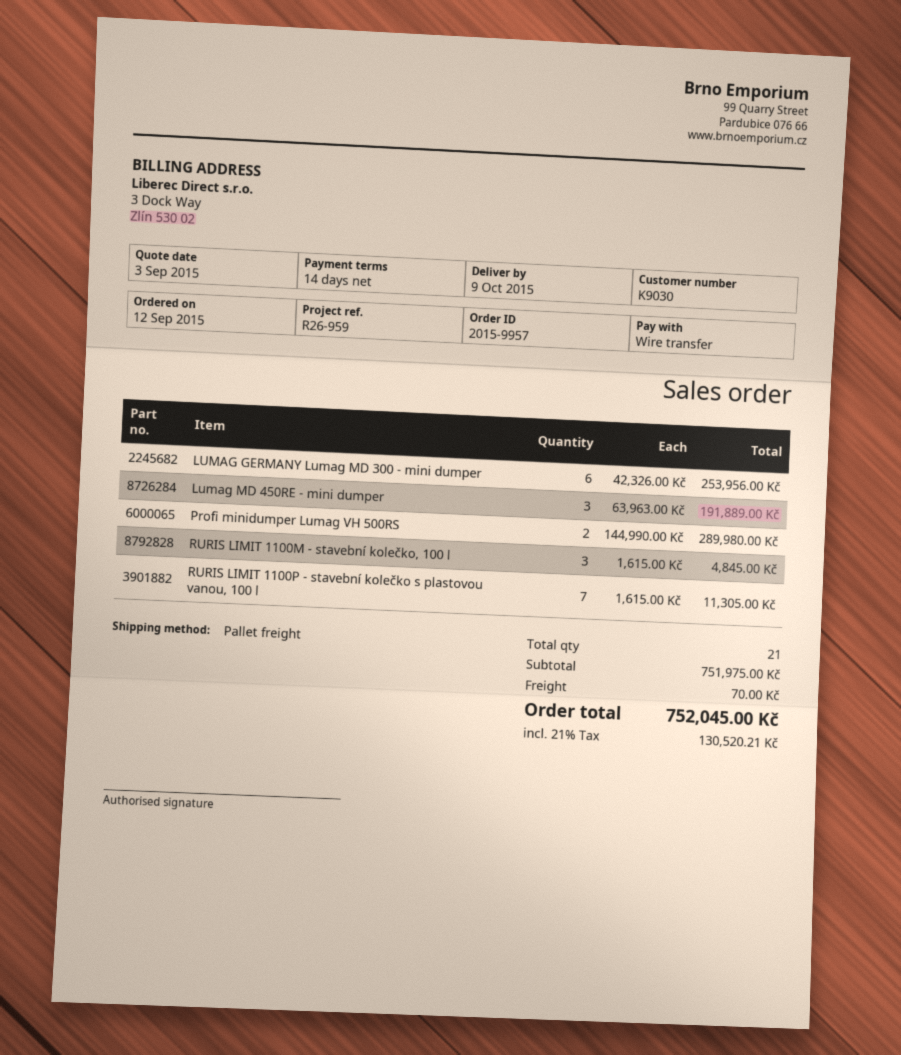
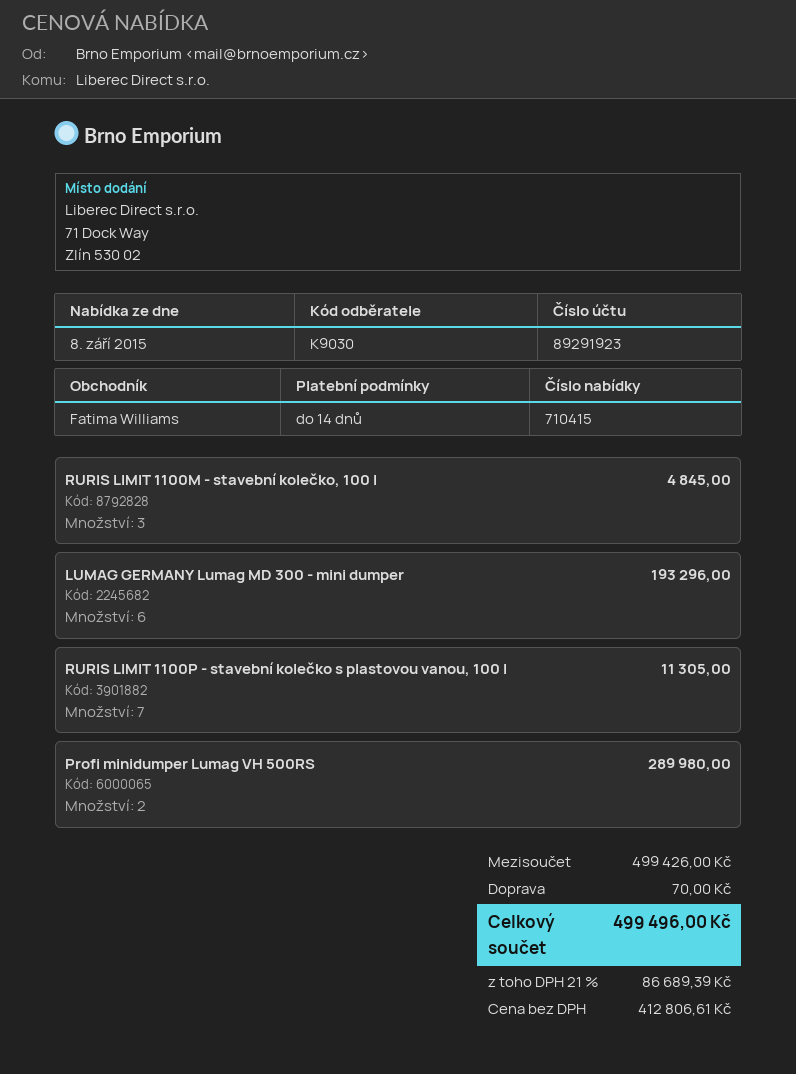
quote date: 2015-09-03 -> 2015-09-08
LUMAG GERMANY Lumag MD 300 - mini dumper: 6 for 253956.00 -> 6 for 193296.00
Lumag MD 450RE - mini dumper: 3 for 191889.00 -> none
subtotal: 751975.00 -> 499426.00
tax: 21% = 130520.21 -> 21% = 86689.39
total: 752045.00 -> 499496.00

